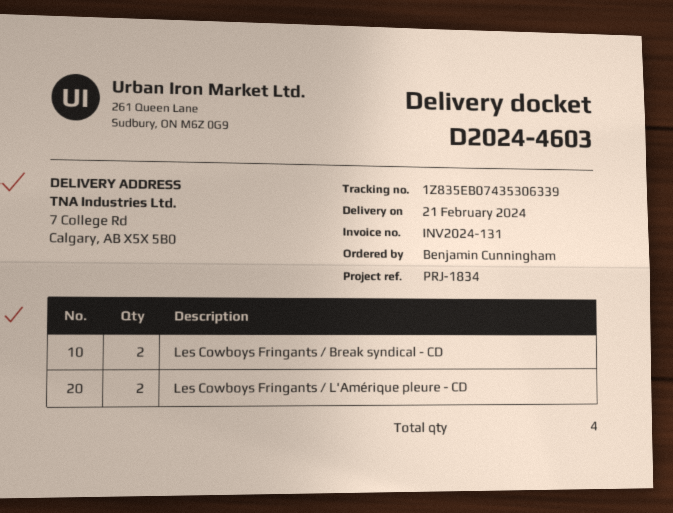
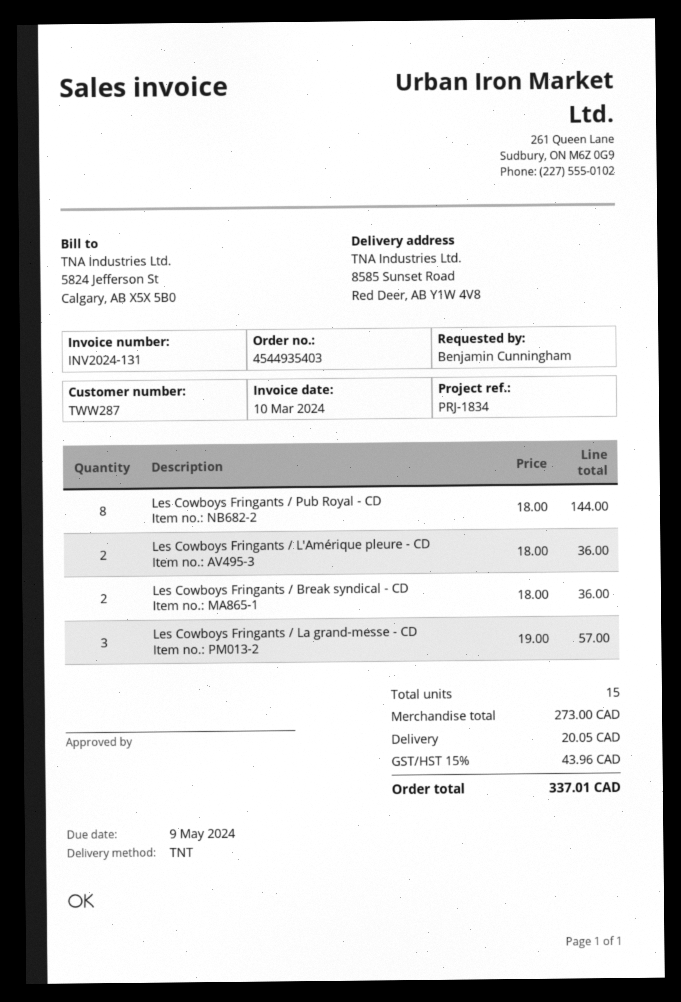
ship to: 7 College Rd, Calgary, AB X5X 5B0 -> 8585 Sunset Road, Red Deer, AB Y1W 4V8
Les Cowboys Fringants / Pub Royal - CD: none -> 8
Les Cowboys Fringants / La grand-messe - CD: none -> 3
total quantity: 4 -> 15

